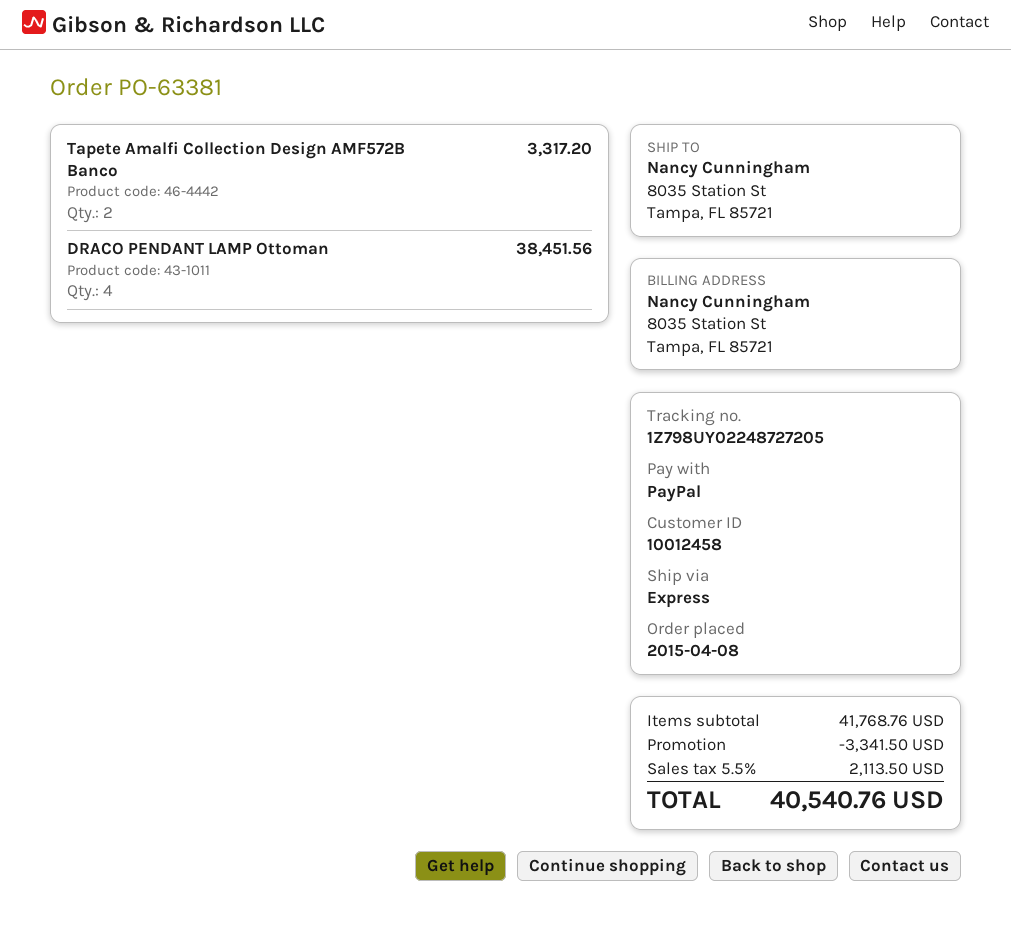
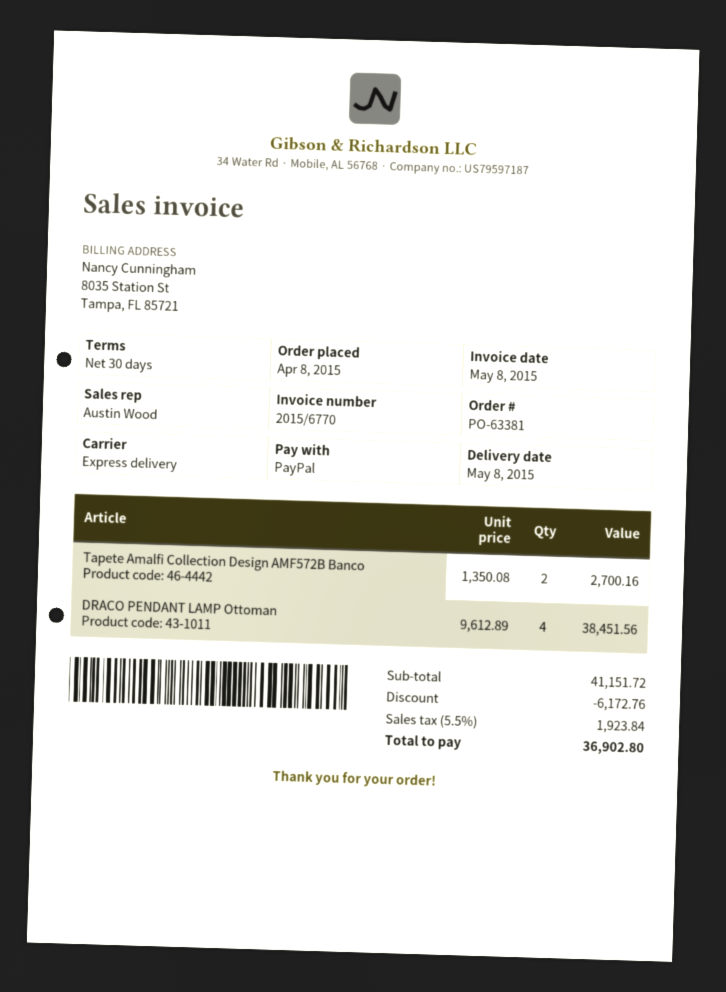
Tapete Amalfi Collection Design AMF572B Banco: 2 for 3317.20 -> 2 for 2700.16
subtotal: 41768.76 -> 41151.72
discount: 3341.50 -> 6172.76
tax: 5.5% = 2113.50 -> 5.5% = 1923.84
total: 40540.76 -> 36902.80

